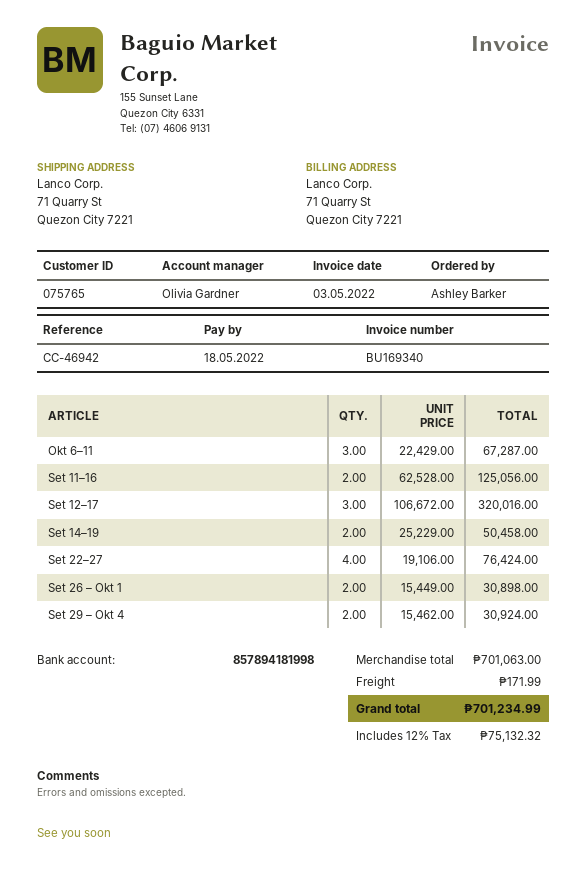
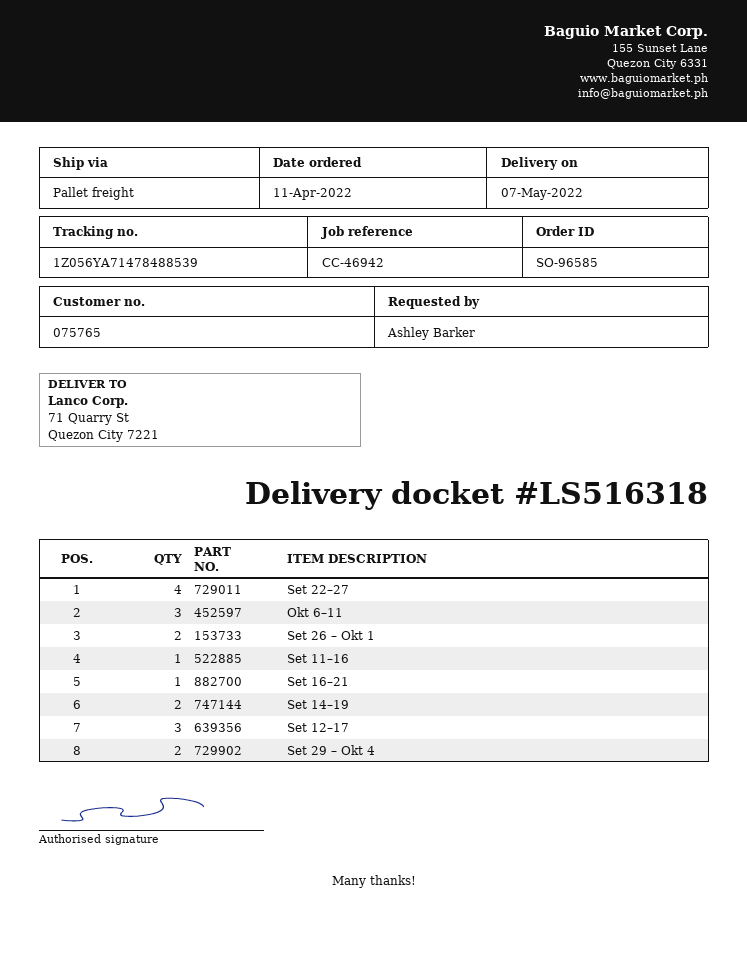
Set 11–16: 2 -> 1
Set 16–21: none -> 1

